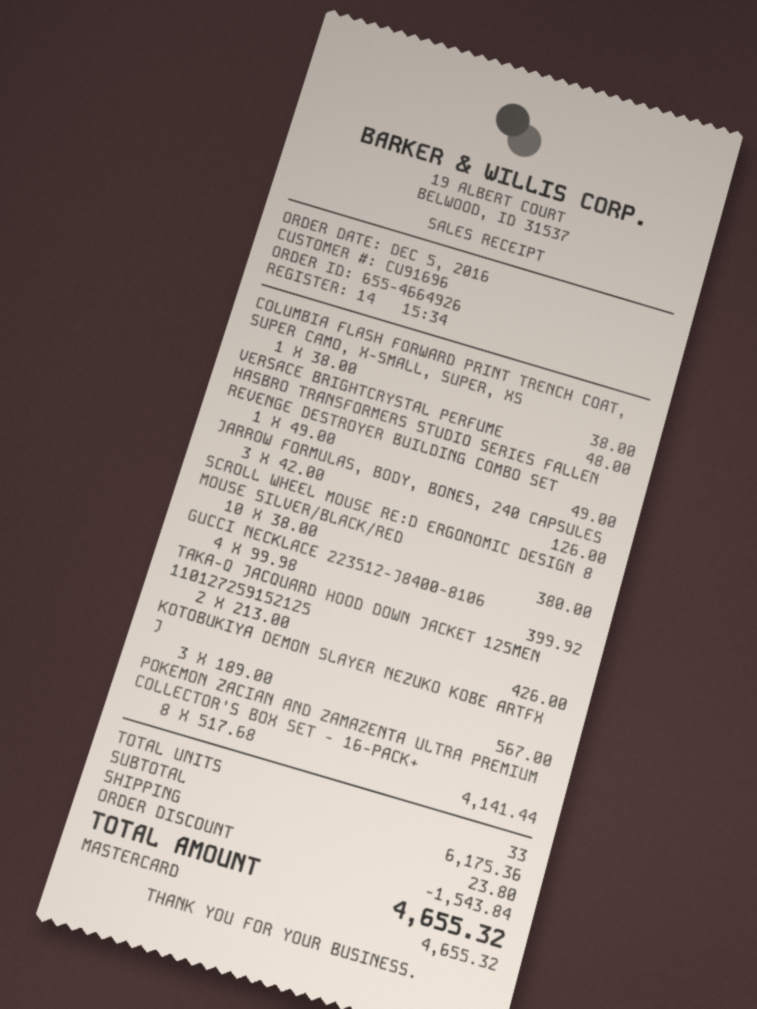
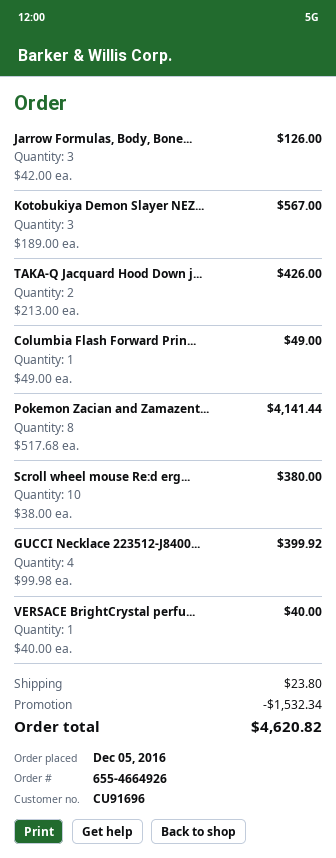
COLUMBIA FLASH FORWARD PRINT TRENCH COAT, SUPER CAMO, X-SMALL, SUPER, XS: 1 x 38.00 = 38.00 -> 1 x 49.00 = 49.00
VERSACE BRIGHTCRYSTAL PERFUME: 1 x 48.00 = 48.00 -> 1 x 40.00 = 40.00
HASBRO TRANSFORMERS STUDIO SERIES FALLEN REVENGE DESTROYER BUILDING COMBO SET: 1 x 49.00 = 49.00 -> none
discount: 1543.84 -> 1532.34
total: 4655.32 -> 4620.82

